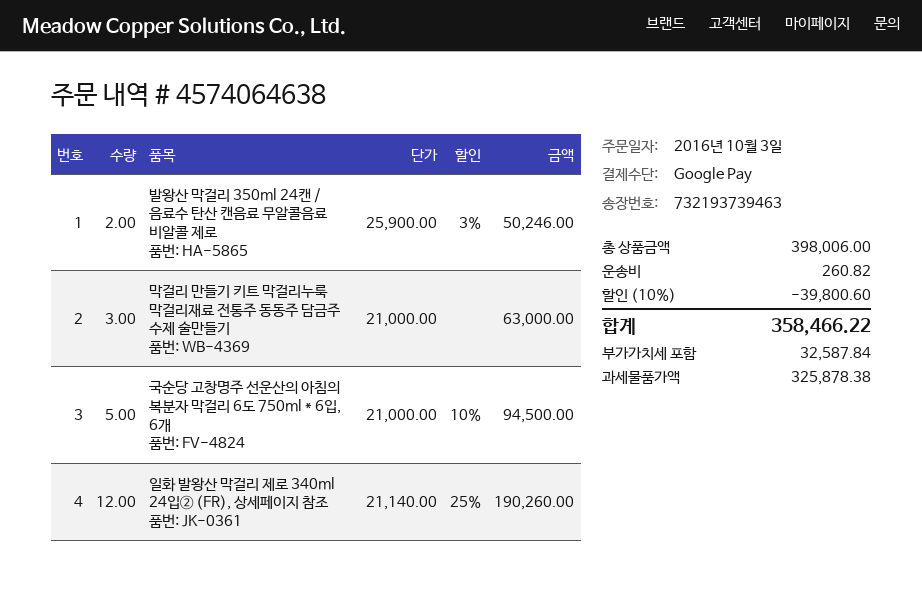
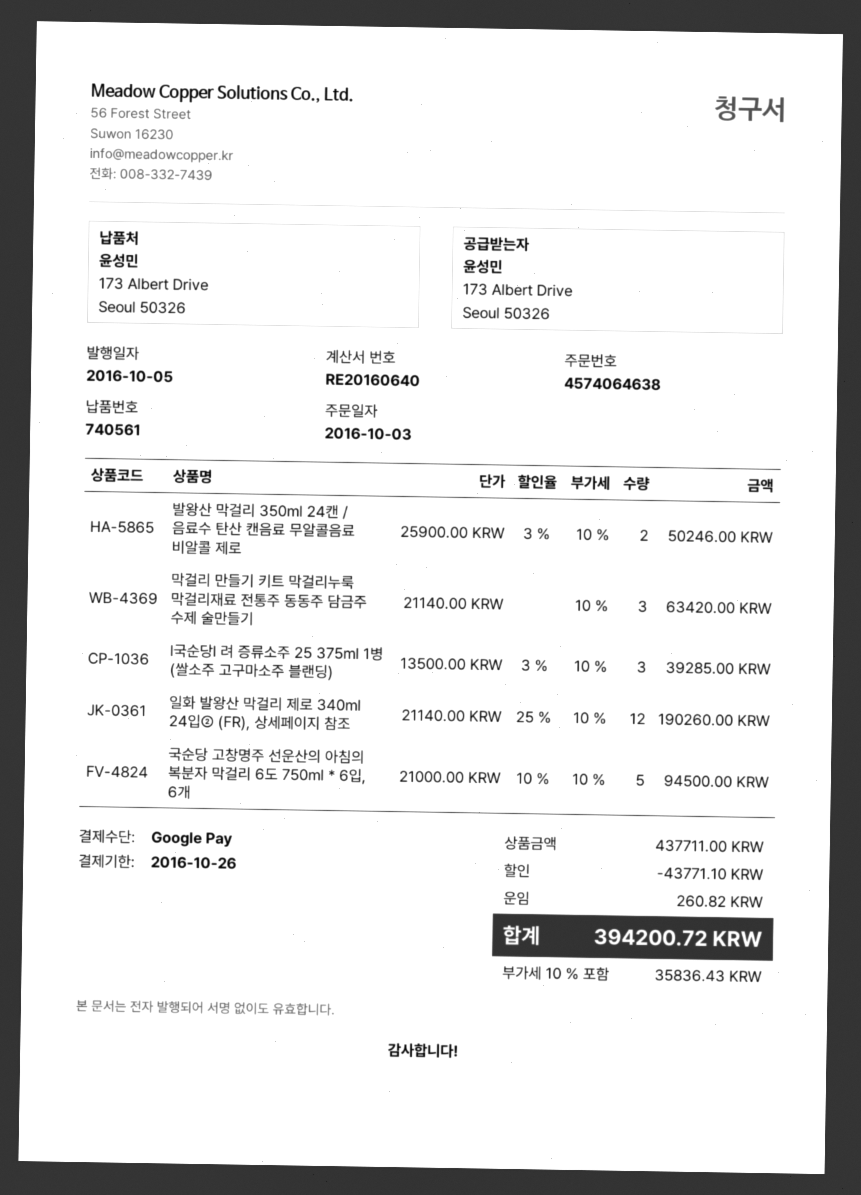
막걸리 만들기 키트 막걸리누룩 막걸리재료 전통주 동동주 담금주 수제 술만들기: 3 x 21000.00 = 63000.00 -> 3 x 21140.00 = 63420.00
l국순당l 려 증류소주 25 375ml 1병 (쌀소주 고구마소주 블랜딩): none -> 3 x 13500.00 - 3% = 39285.00
subtotal: 398006.00 -> 437711.00
discount: 39800.60 -> 43771.10
tax: 32587.84 -> 35836.43
total: 358466.22 -> 394200.72

